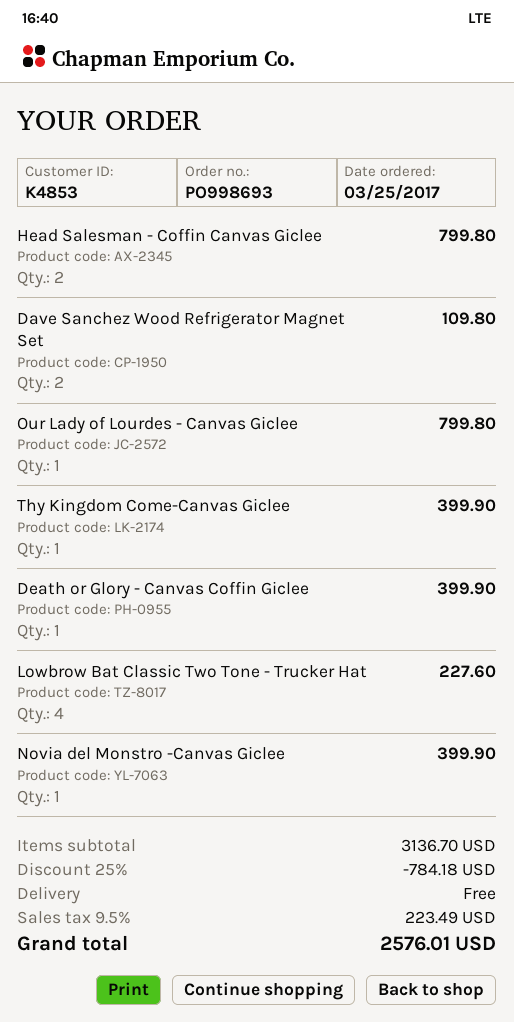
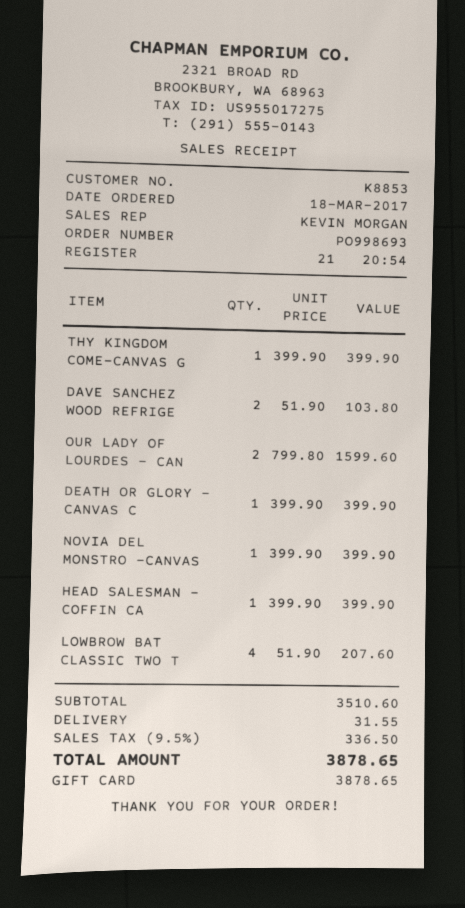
order date: 2017-03-25 -> 2017-03-18
customer number: K4853 -> K8853
Head Salesman - Coffin Canvas Giclee: 2 for 799.80 -> 1 for 399.90
Dave Sanchez Wood Refrigerator Magnet Set: 2 for 109.80 -> 2 for 103.80
Our Lady of Lourdes - Canvas Giclee: 1 for 799.80 -> 2 for 1599.60
Lowbrow Bat Classic Two Tone - Trucker Hat: 4 for 227.60 -> 4 for 207.60
subtotal: 3136.70 -> 3510.60
discount: 25% = 784.18 -> none
shipping: 0.00 -> 31.55
tax: 9.5% = 223.49 -> 9.5% = 336.50
total: 2576.01 -> 3878.65

